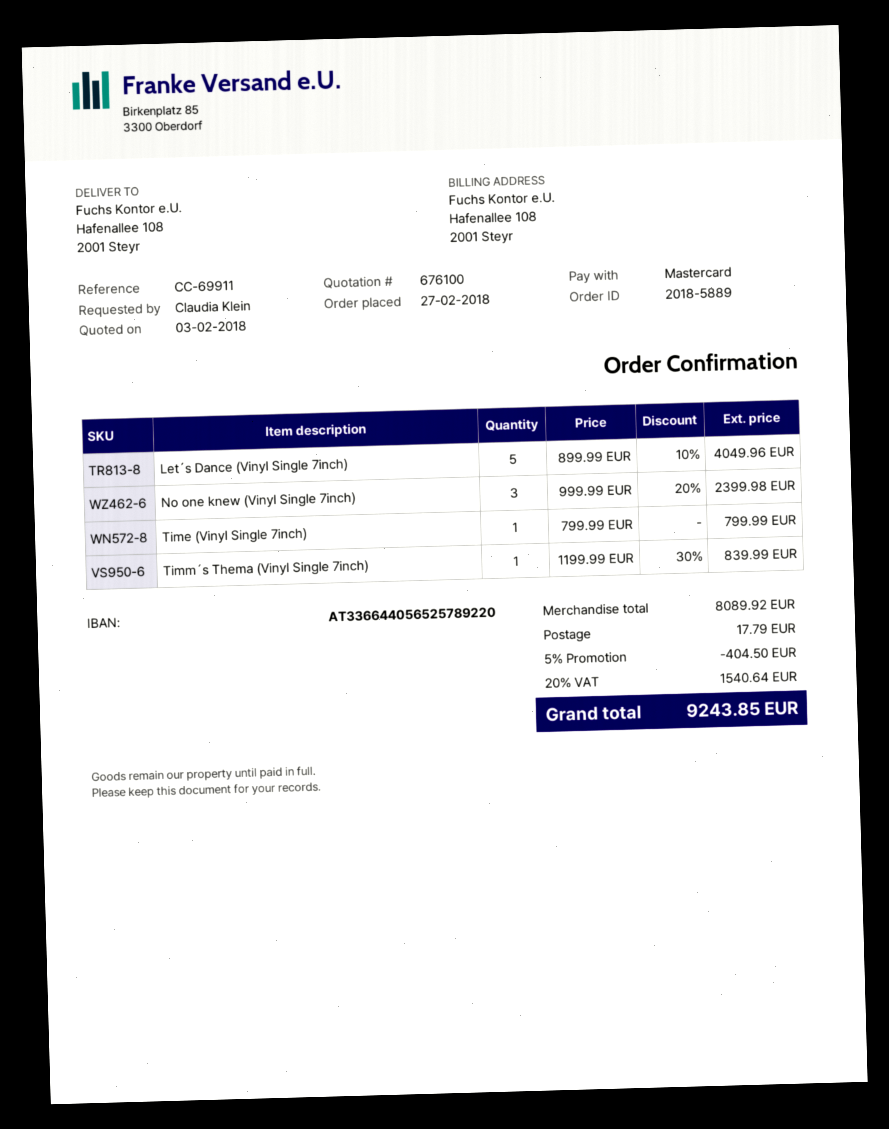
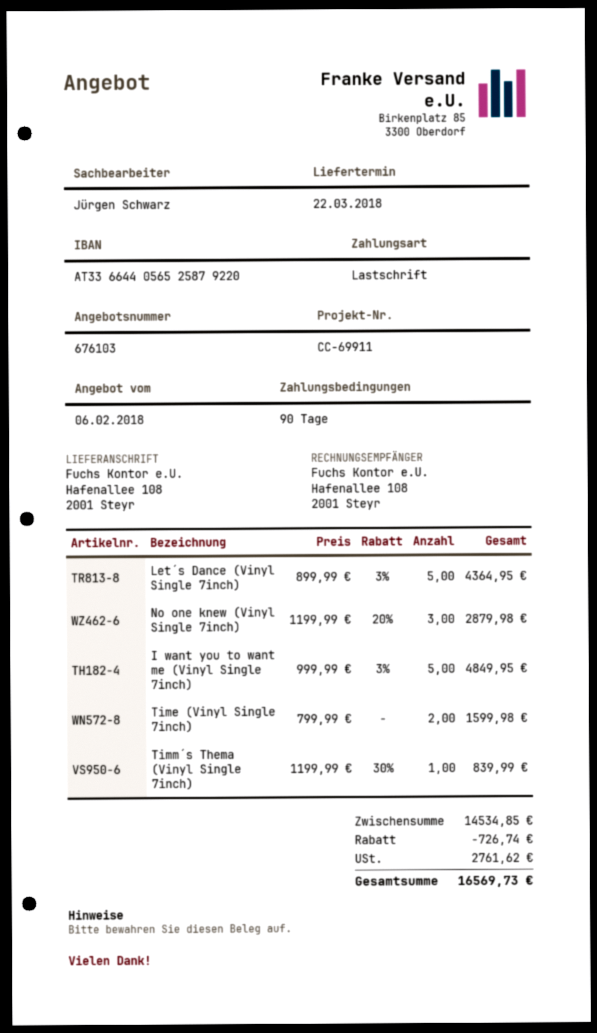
quote number: 676100 -> 676103
quote date: 2018-02-03 -> 2018-02-06
payment method: Mastercard -> direct debit
bank account: AT336644056525789220 -> AT336644056525879220
Let´s Dance (Vinyl Single 7inch): 5 x 899.99 - 10% = 4049.96 -> 5 x 899.99 - 3% = 4364.95
No one knew (Vinyl Single 7inch): 3 x 999.99 - 20% = 2399.98 -> 3 x 1199.99 - 20% = 2879.98
Time (Vinyl Single 7inch): 1 x 799.99 = 799.99 -> 2 x 799.99 = 1599.98
I want you to want me (Vinyl Single 7inch): none -> 5 x 999.99 - 3% = 4849.95
subtotal: 8089.92 -> 14534.85
discount: 404.50 -> 726.74
shipping: 17.79 -> none
tax: 1540.64 -> 2761.62
total: 9243.85 -> 16569.73

